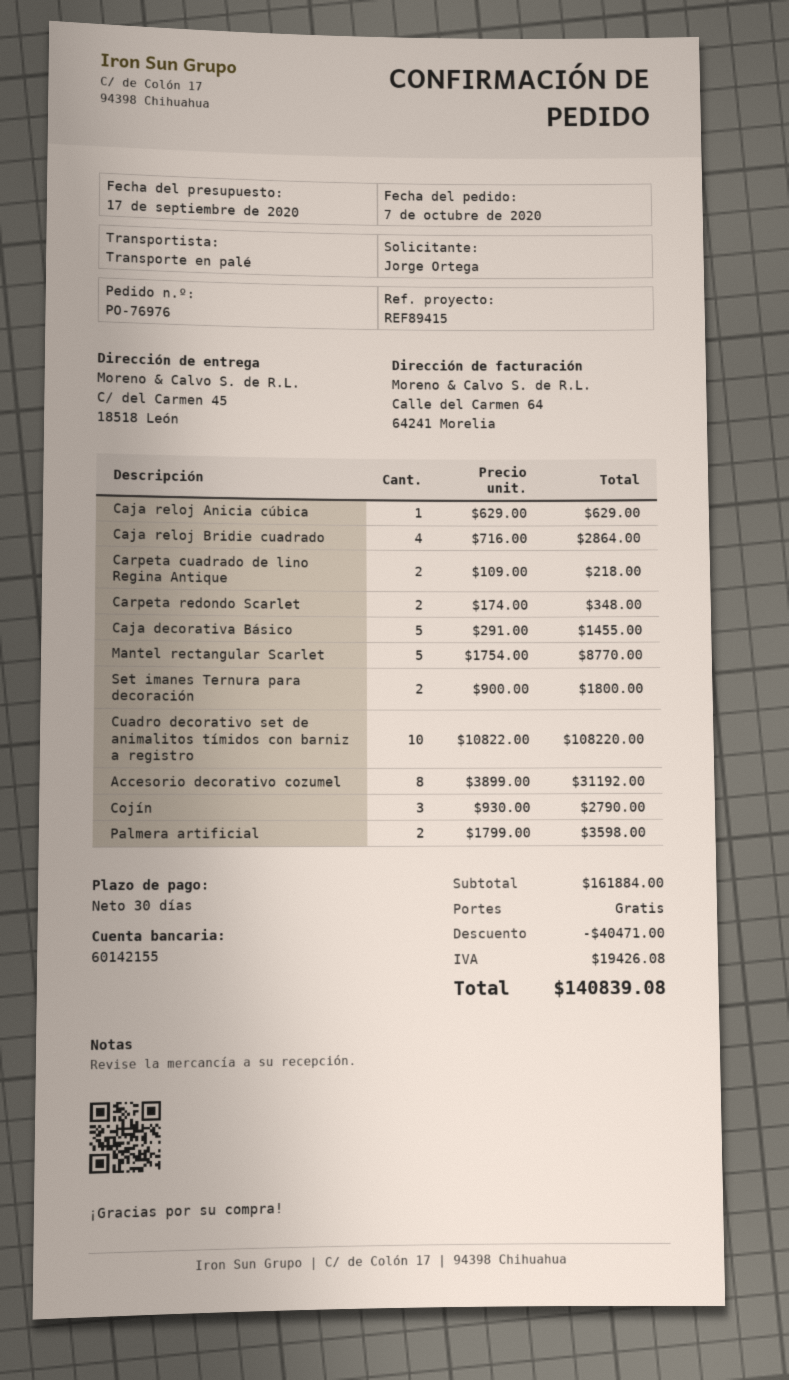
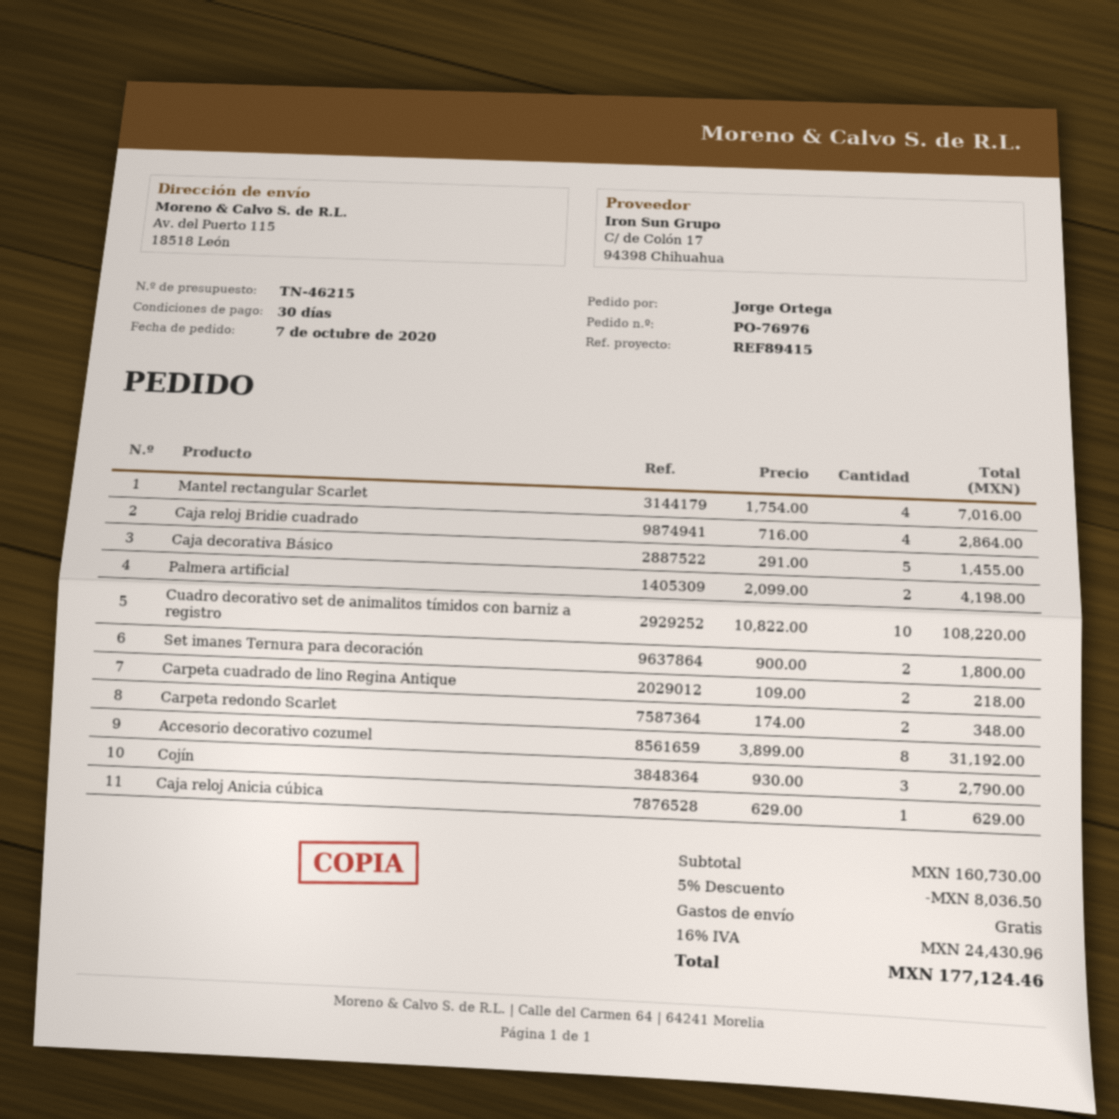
ship to: C/ del Carmen 45, 18518 León -> Av. del Puerto 115, 18518 León
Mantel rectangular Scarlet: 5 x 1754.00 = 8770.00 -> 4 x 1754.00 = 7016.00
Palmera artificial: 2 x 1799.00 = 3598.00 -> 2 x 2099.00 = 4198.00
subtotal: 161884.00 -> 160730.00
discount: 40471.00 -> 8036.50
tax: 19426.08 -> 24430.96
total: 140839.08 -> 177124.46

